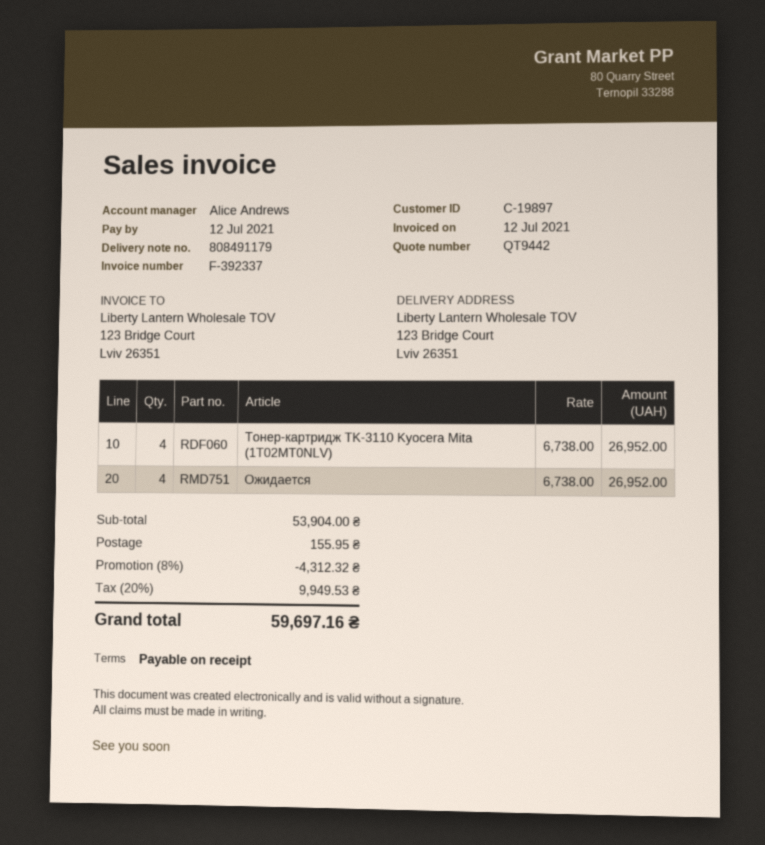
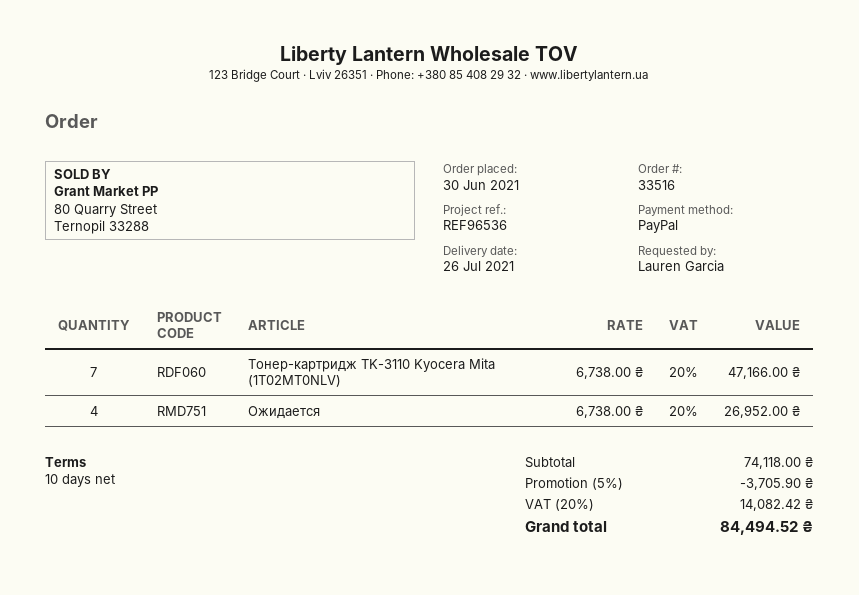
payment terms: on receipt -> 10 days
Тонер-картридж TK-3110 Kyocera Mita (1T02MT0NLV): 4 x 6738.00 = 26952.00 -> 7 x 6738.00 = 47166.00
subtotal: 53904.00 -> 74118.00
discount: 8% = 4312.32 -> 5% = 3705.90
shipping: 155.95 -> none
tax: 20% = 9949.53 -> 20% = 14082.42
total: 59697.16 -> 84494.52

